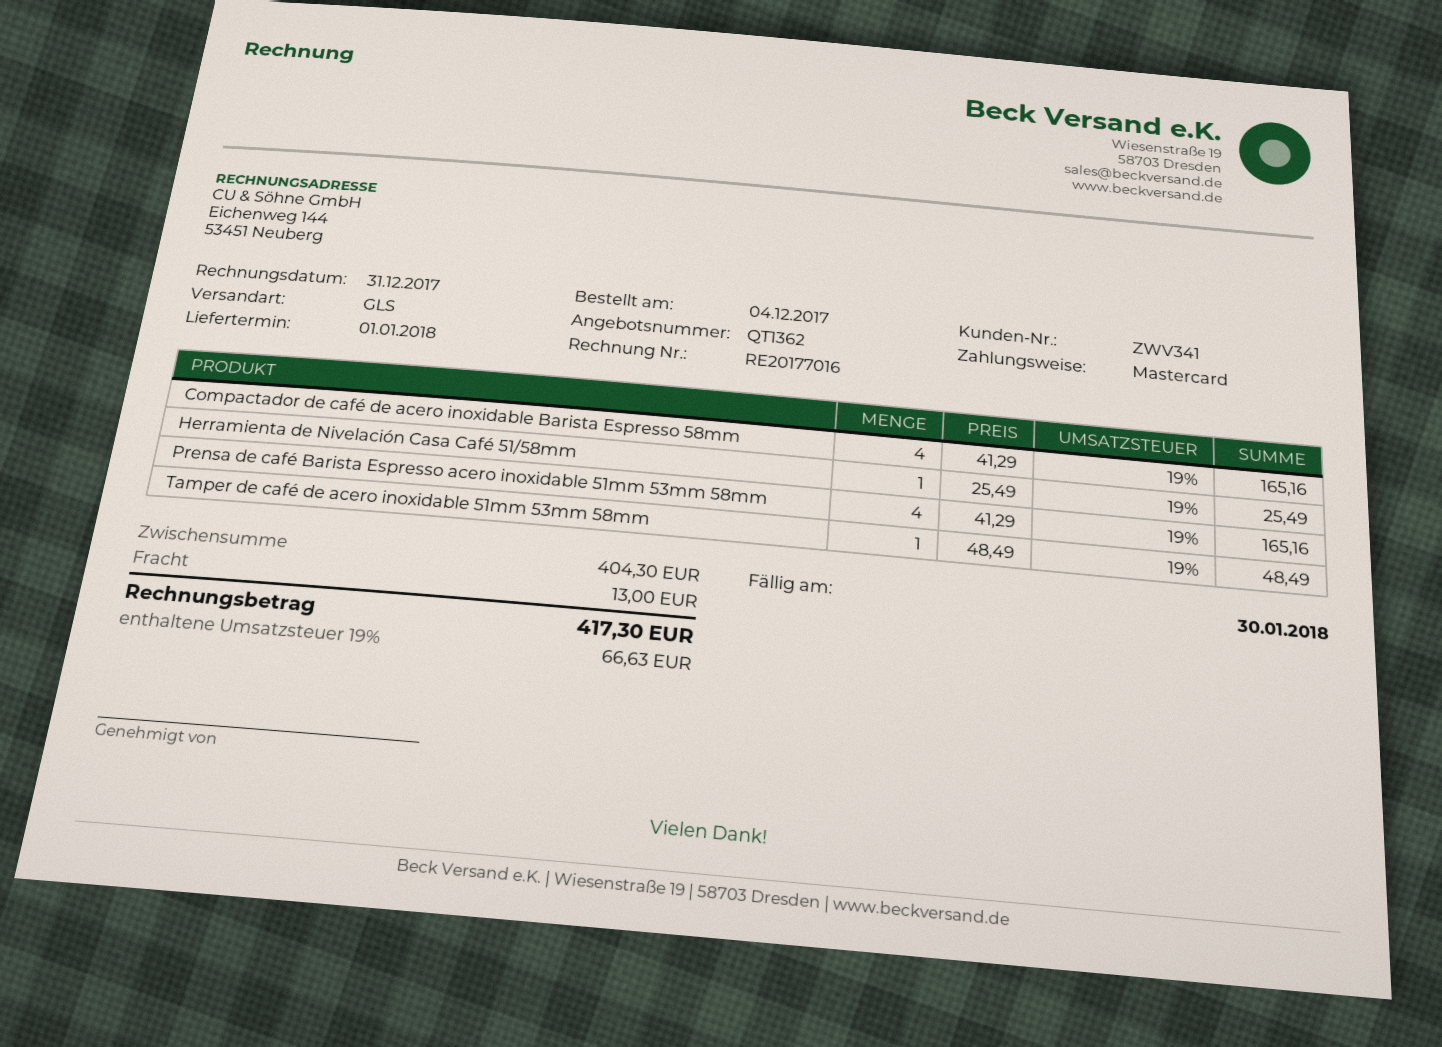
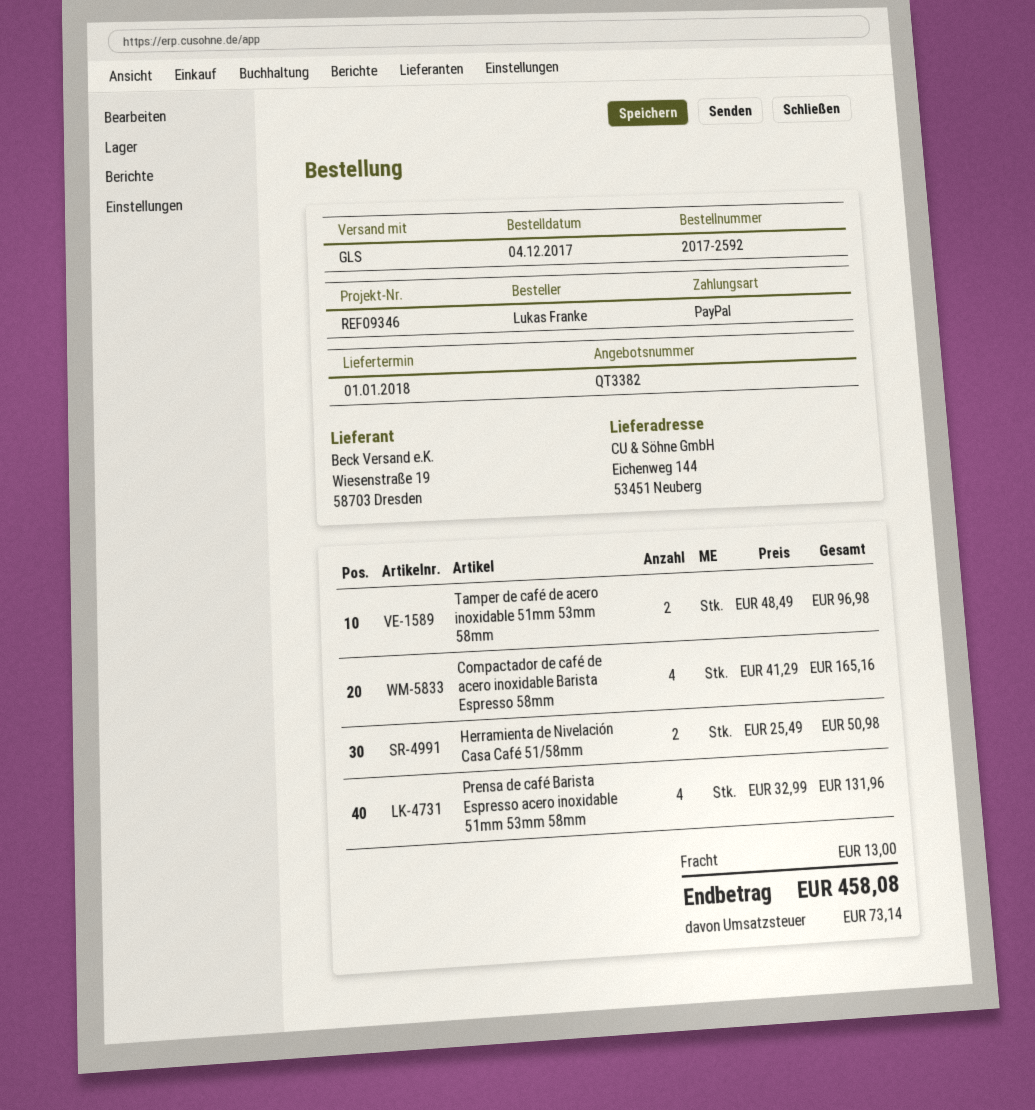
quote number: QT1362 -> QT3382
payment method: Mastercard -> PayPal
Herramienta de Nivelación Casa Café 51/58mm: 1 x 25.49 = 25.49 -> 2 x 25.49 = 50.98
Prensa de café Barista Espresso acero inoxidable 51mm 53mm 58mm: 4 x 41.29 = 165.16 -> 4 x 32.99 = 131.96
Tamper de café de acero inoxidable 51mm 53mm 58mm: 1 x 48.49 = 48.49 -> 2 x 48.49 = 96.98
tax: 66.63 -> 73.14
total: 417.30 -> 458.08

